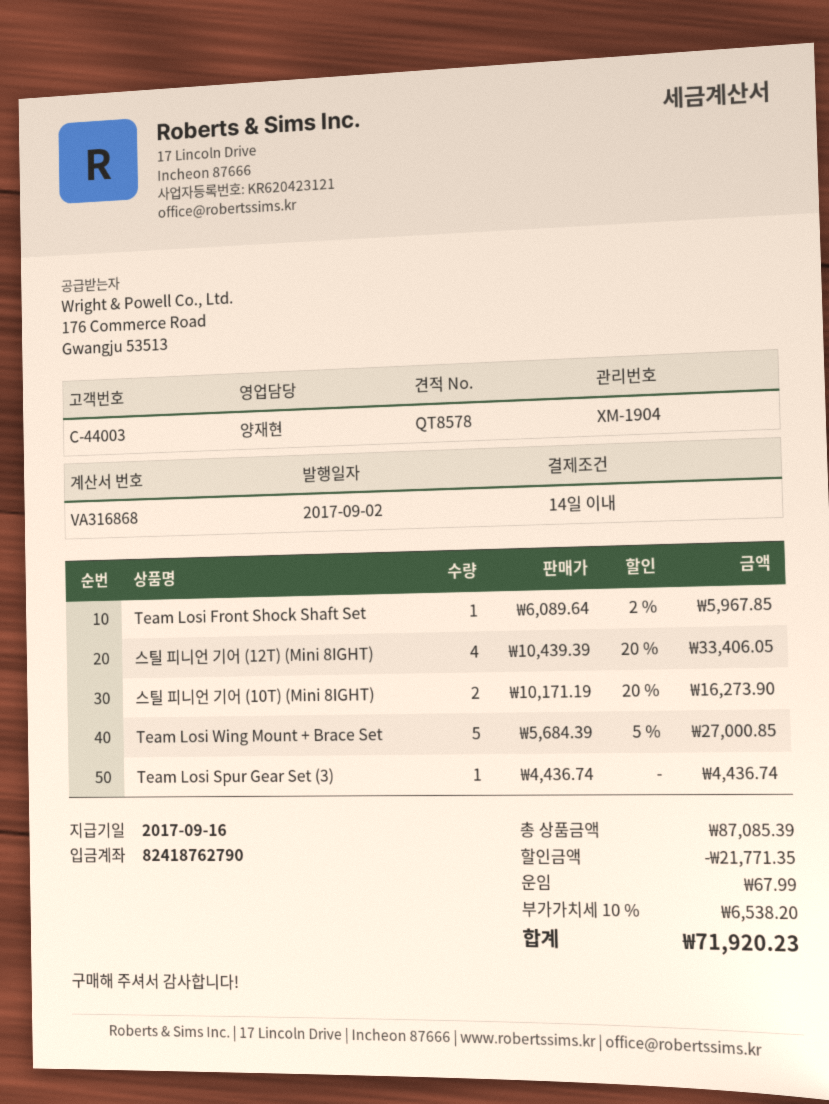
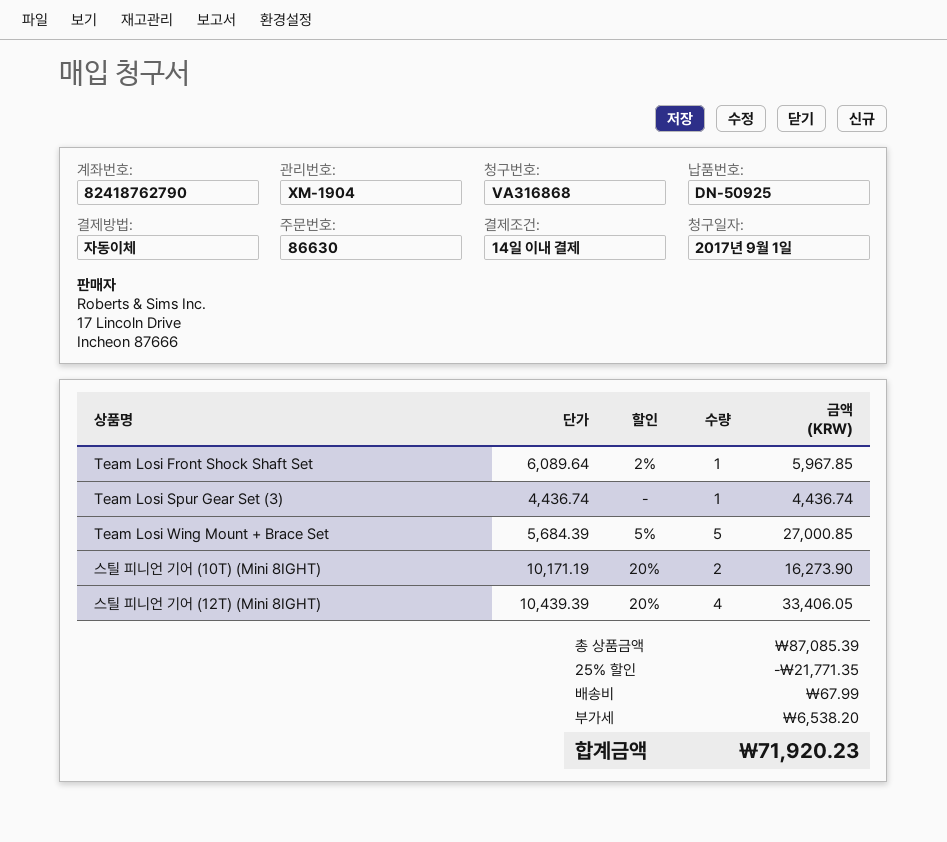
invoice date: 2017-09-02 -> 2017-09-01

